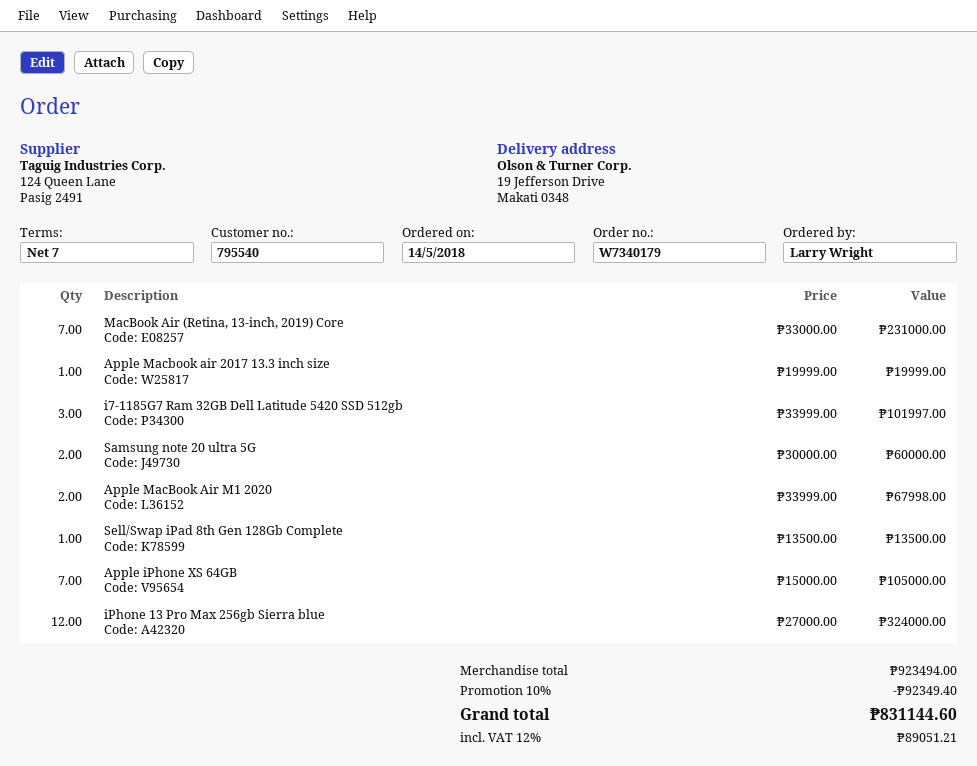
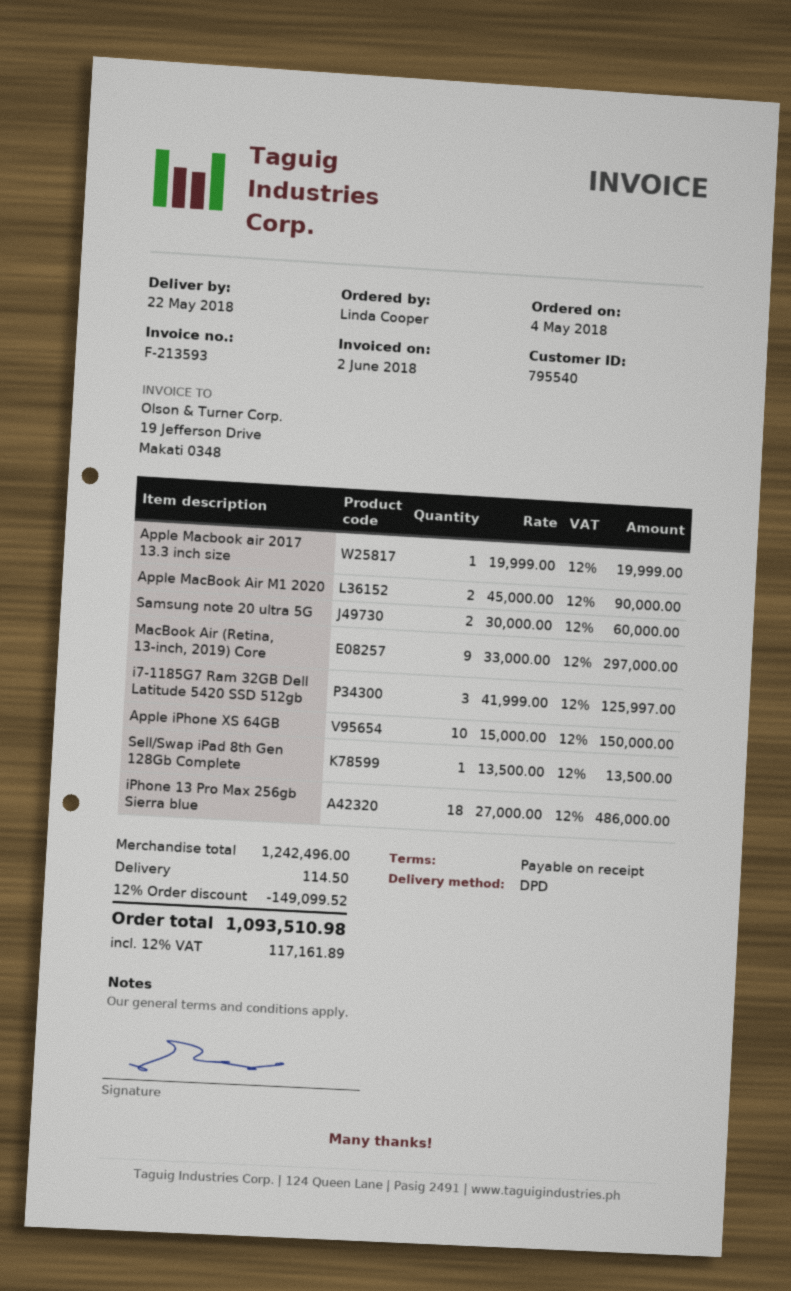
order date: 2018-05-14 -> 2018-05-04
payment terms: 7 days -> on receipt
ordered by: Larry Wright -> Linda Cooper
MacBook Air (Retina, 13-inch, 2019) Core: 7 x 33000.00 = 231000.00 -> 9 x 33000.00 = 297000.00
i7-1185G7 Ram 32GB Dell Latitude 5420 SSD 512gb: 3 x 33999.00 = 101997.00 -> 3 x 41999.00 = 125997.00
Apple MacBook Air M1 2020: 2 x 33999.00 = 67998.00 -> 2 x 45000.00 = 90000.00
Apple iPhone XS 64GB: 7 x 15000.00 = 105000.00 -> 10 x 15000.00 = 150000.00
iPhone 13 Pro Max 256gb Sierra blue: 12 x 27000.00 = 324000.00 -> 18 x 27000.00 = 486000.00
subtotal: 923494.00 -> 1242496.00
discount: 10% = 92349.40 -> 12% = 149099.52
shipping: none -> 114.50
tax: 12% = 89051.21 -> 12% = 117161.89
total: 831144.60 -> 1093510.98

